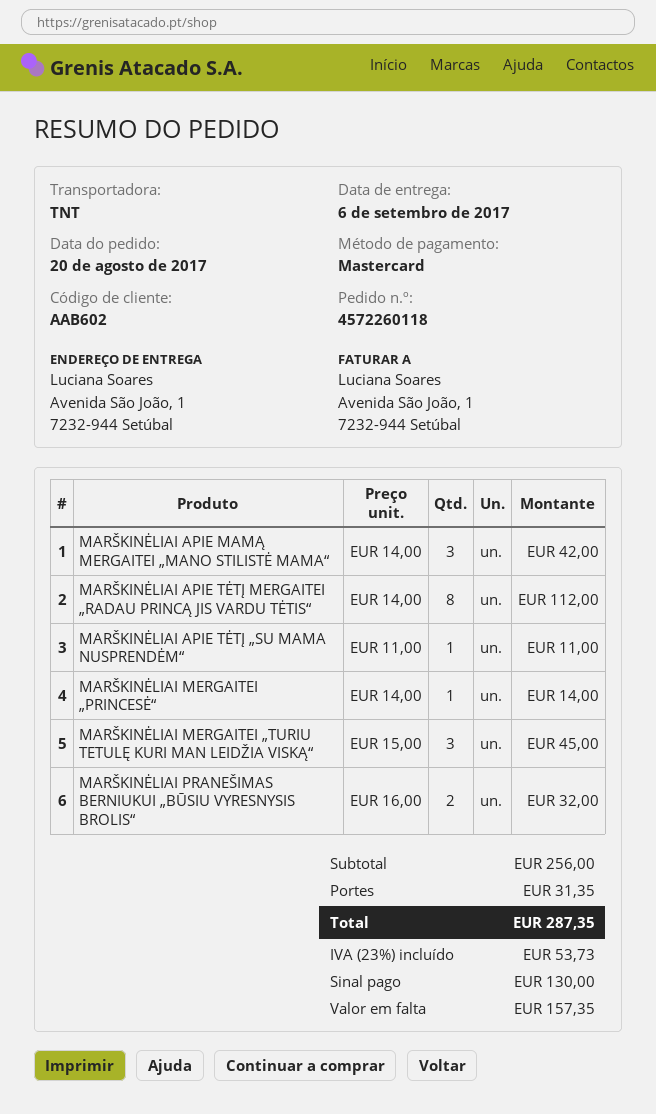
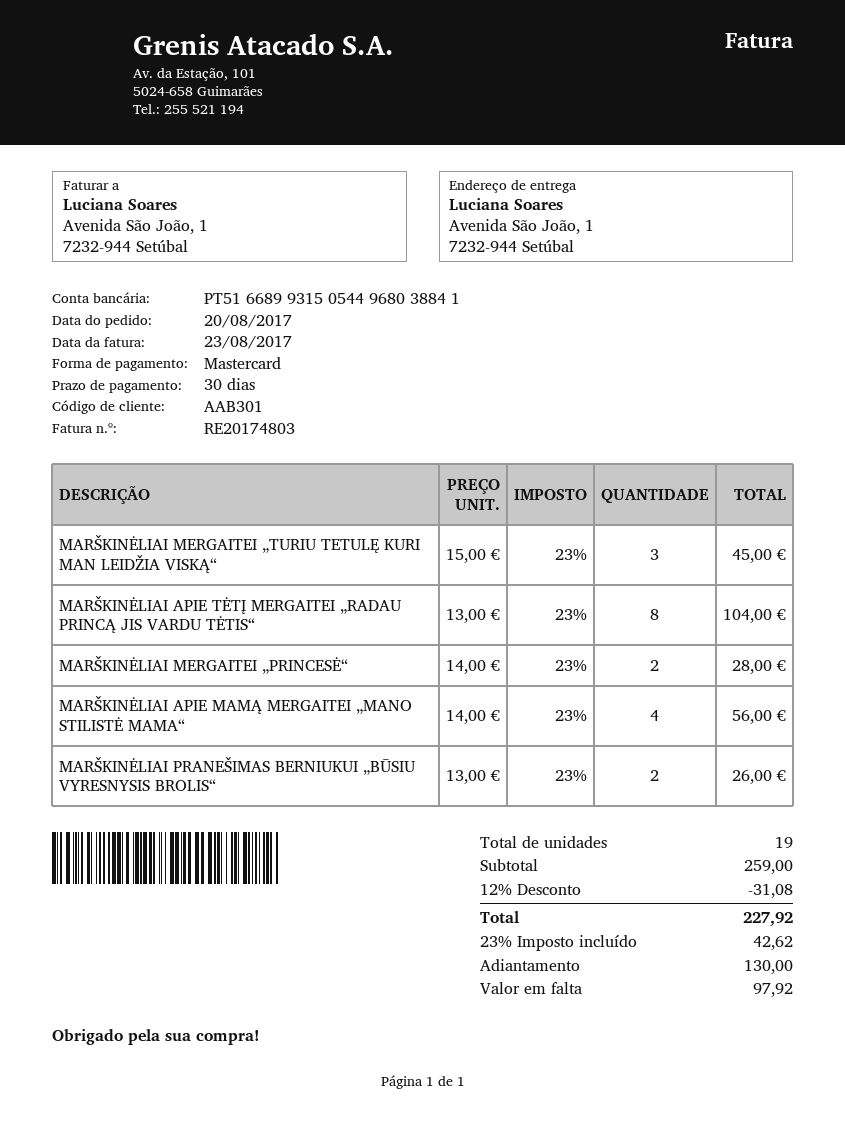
customer number: AAB602 -> AAB301
MARŠKINĖLIAI APIE MAMĄ MERGAITEI „MANO STILISTĖ MAMA“: 3 x 14.00 = 42.00 -> 4 x 14.00 = 56.00
MARŠKINĖLIAI APIE TĖTĮ MERGAITEI „RADAU PRINCĄ JIS VARDU TĖTIS“: 8 x 14.00 = 112.00 -> 8 x 13.00 = 104.00
MARŠKINĖLIAI APIE TĖTĮ „SU MAMA NUSPRENDĖM“: 1 x 11.00 = 11.00 -> none
MARŠKINĖLIAI MERGAITEI „PRINCESĖ“: 1 x 14.00 = 14.00 -> 2 x 14.00 = 28.00
MARŠKINĖLIAI PRANEŠIMAS BERNIUKUI „BŪSIU VYRESNYSIS BROLIS“: 2 x 16.00 = 32.00 -> 2 x 13.00 = 26.00
subtotal: 256.00 -> 259.00
discount: none -> 12% = 31.08
shipping: 31.35 -> none
tax: 23% = 53.73 -> 23% = 42.62
total: 287.35 -> 227.92
balance: 157.35 -> 97.92

